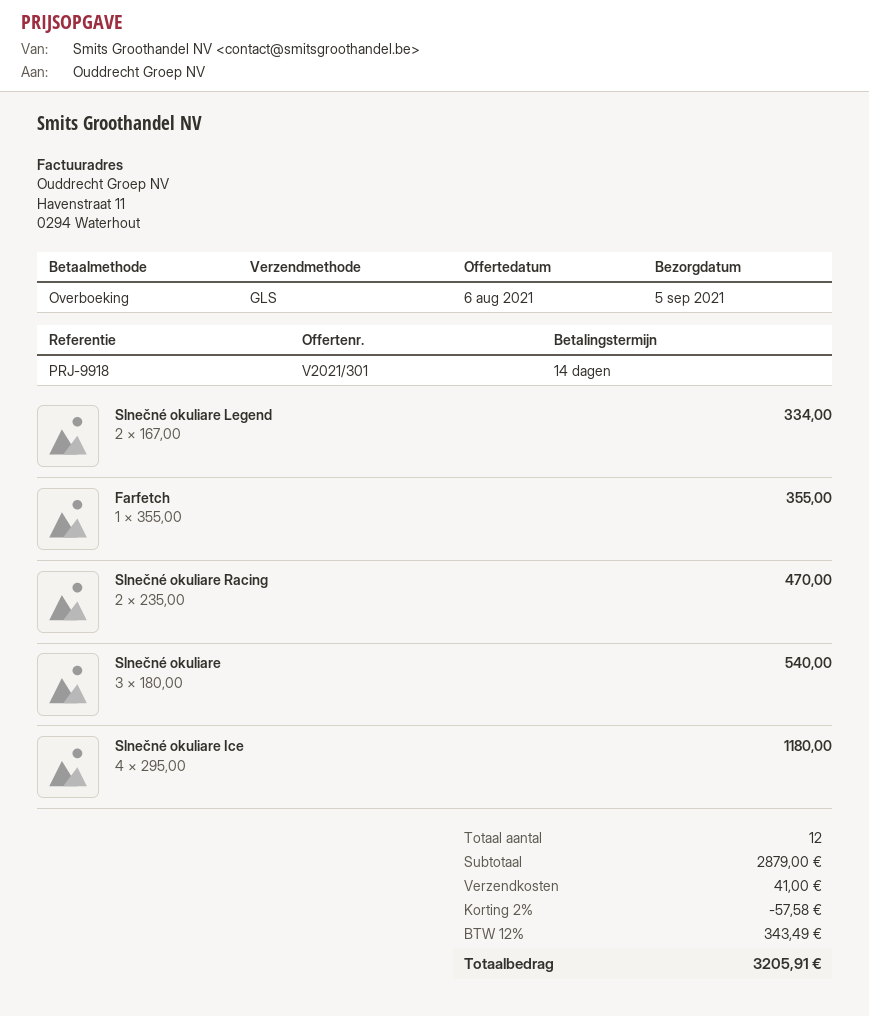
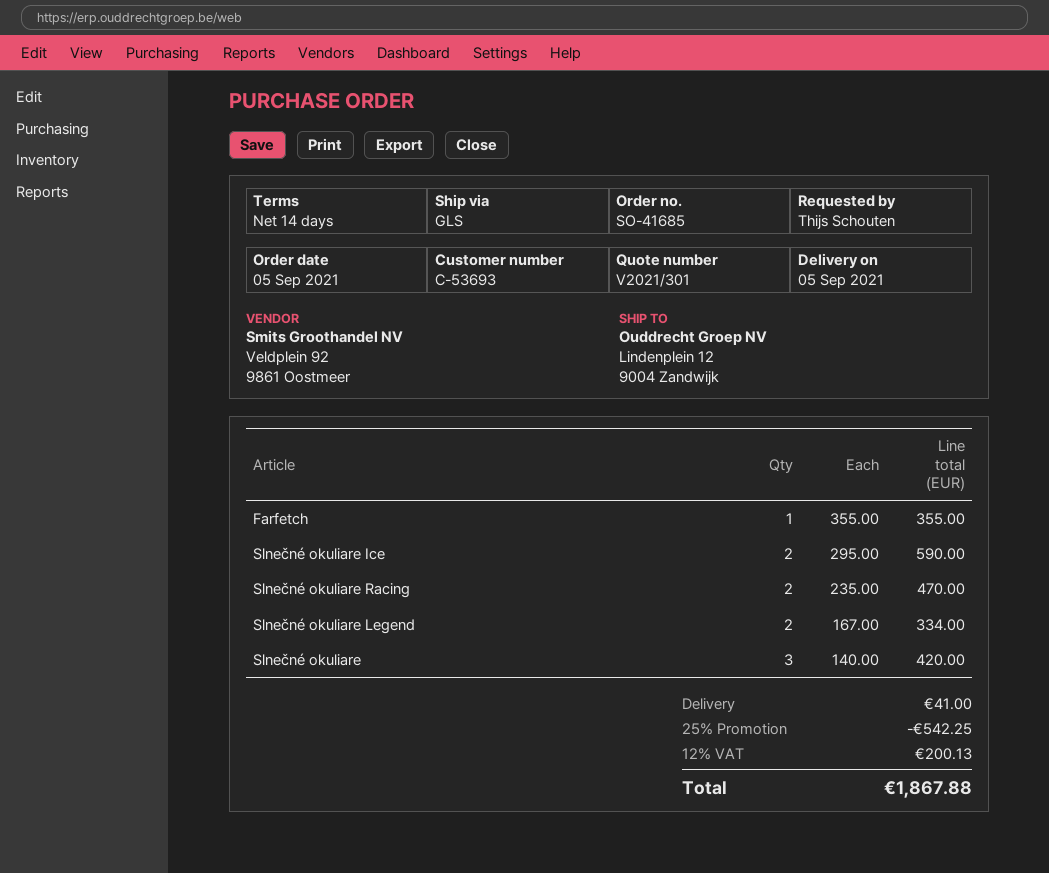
Slnečné okuliare: 3 x 180.00 = 540.00 -> 3 x 140.00 = 420.00
Slnečné okuliare Ice: 4 x 295.00 = 1180.00 -> 2 x 295.00 = 590.00
discount: 2% = 57.58 -> 25% = 542.25
tax: 12% = 343.49 -> 12% = 200.13
total: 3205.91 -> 1867.88

